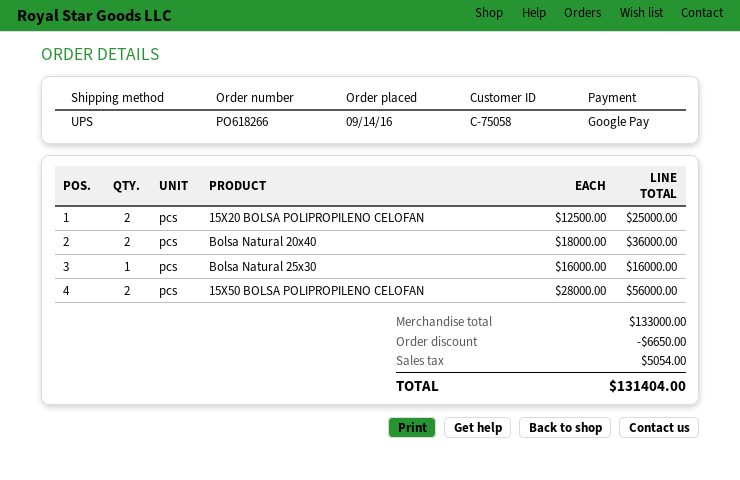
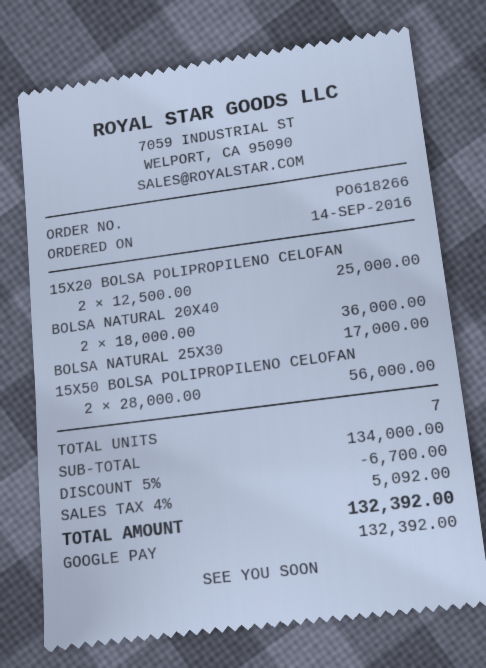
Bolsa Natural 25x30: 1 x 16000.00 = 16000.00 -> 1 x 17000.00 = 17000.00
subtotal: 133000.00 -> 134000.00
discount: 6650.00 -> 6700.00
tax: 5054.00 -> 5092.00
total: 131404.00 -> 132392.00

